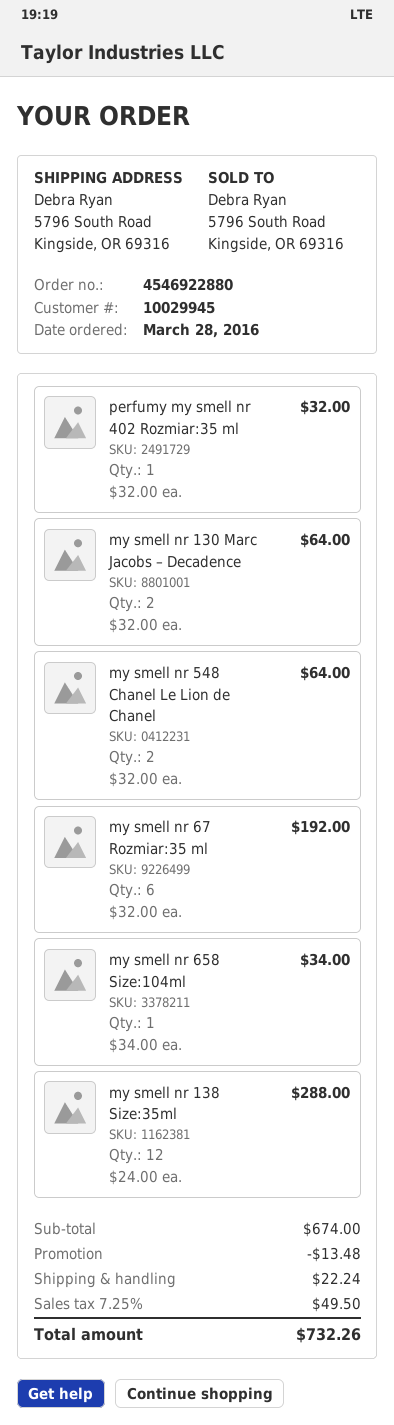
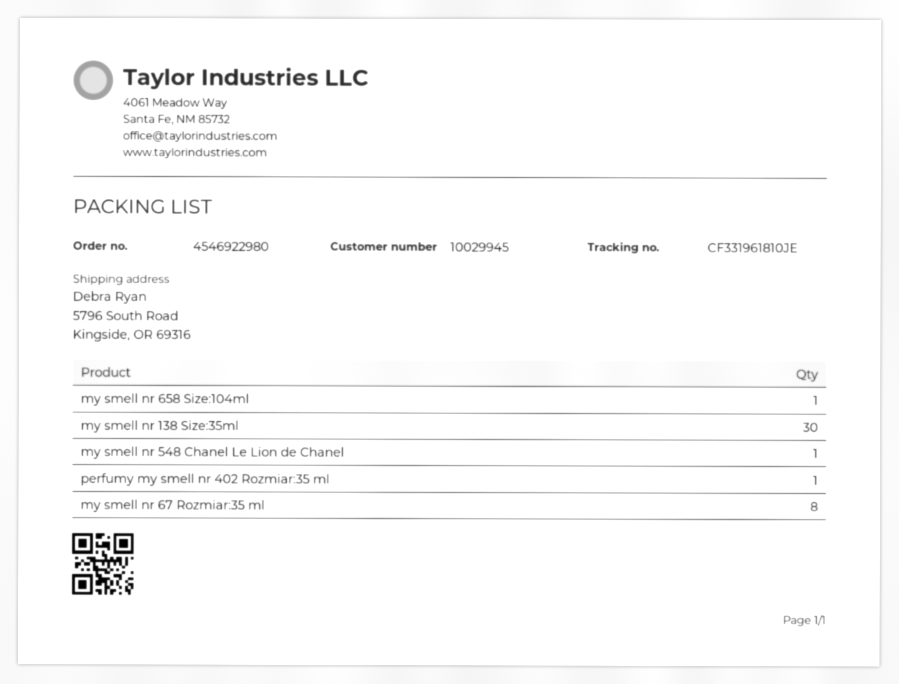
order number: 4546922880 -> 4546922980
my smell nr 130 Marc Jacobs – Decadence: 2 -> none
my smell nr 548 Chanel Le Lion de Chanel: 2 -> 1
my smell nr 67 Rozmiar:35 ml: 6 -> 8
my smell nr 138 Size:35ml: 12 -> 30

